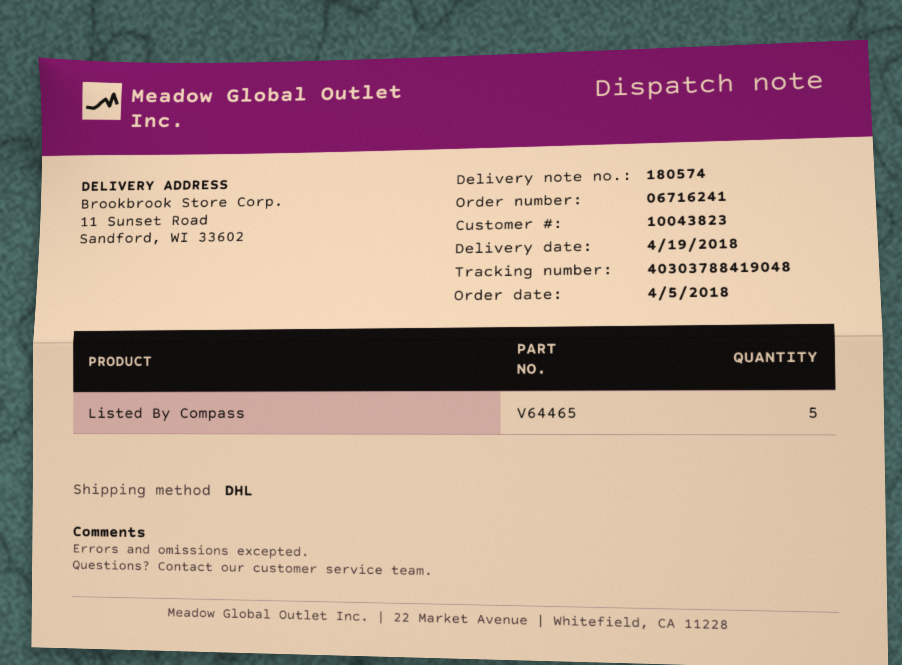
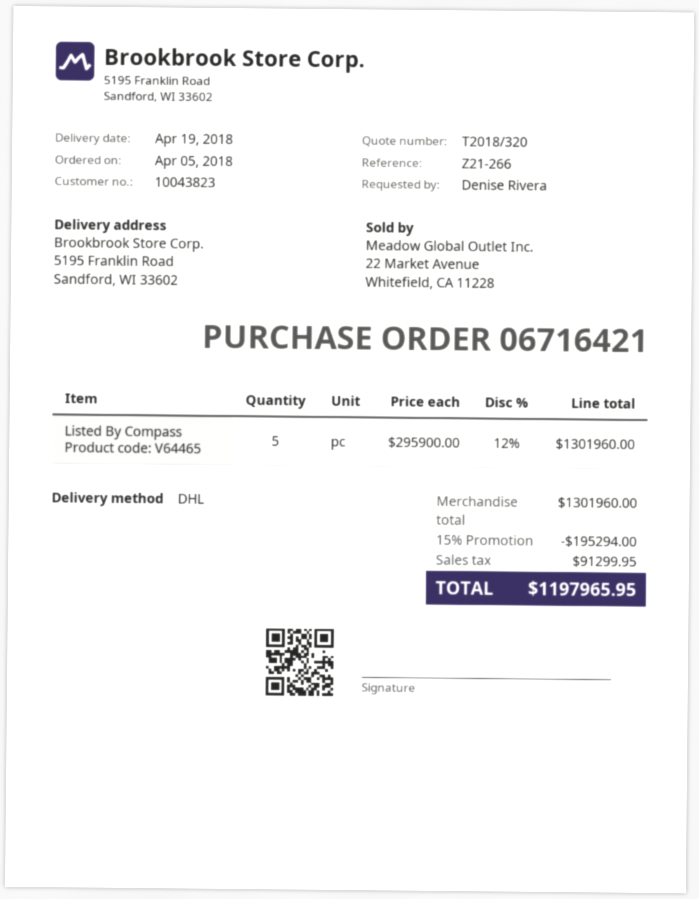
order number: 06716241 -> 06716421
ship to: 11 Sunset Road, Sandford, WI 33602 -> 5195 Franklin Road, Sandford, WI 33602

